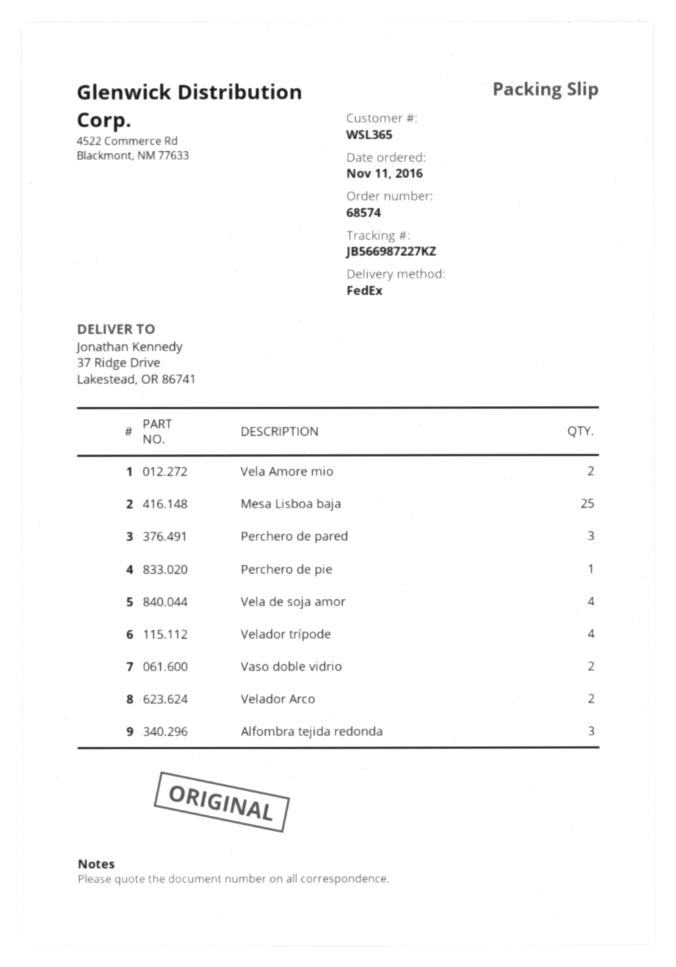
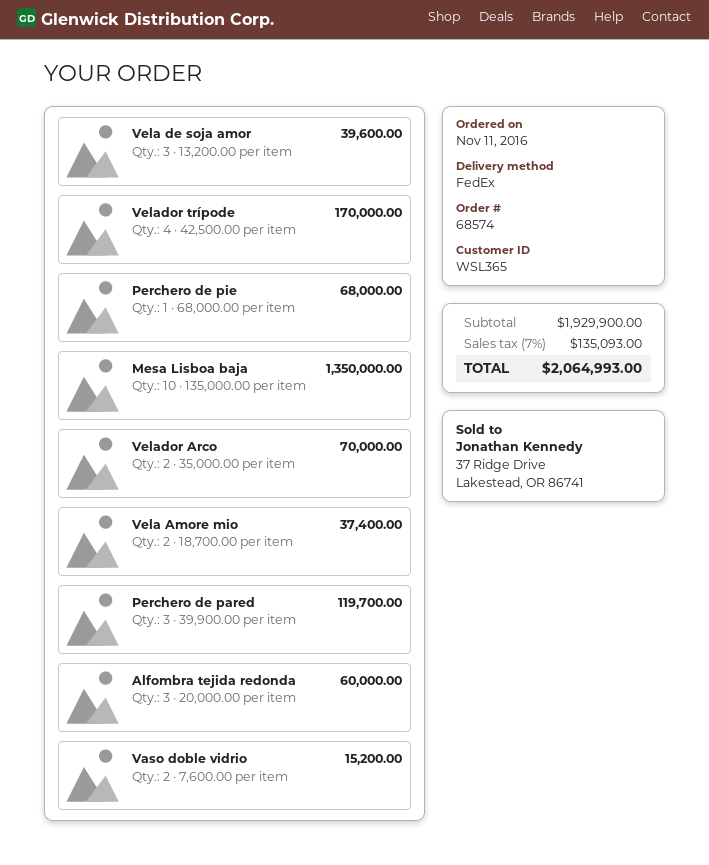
Mesa Lisboa baja: 25 -> 10
Vela de soja amor: 4 -> 3

